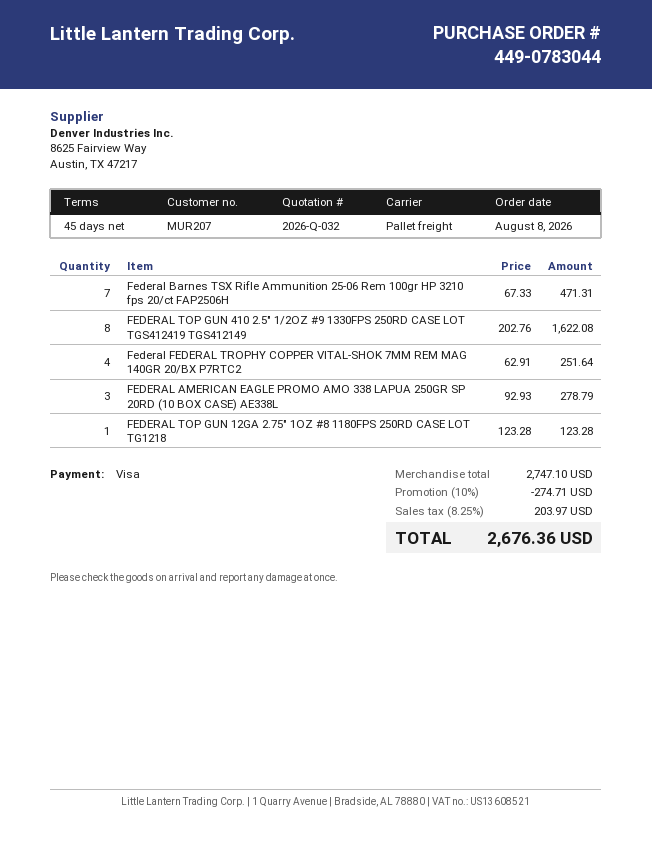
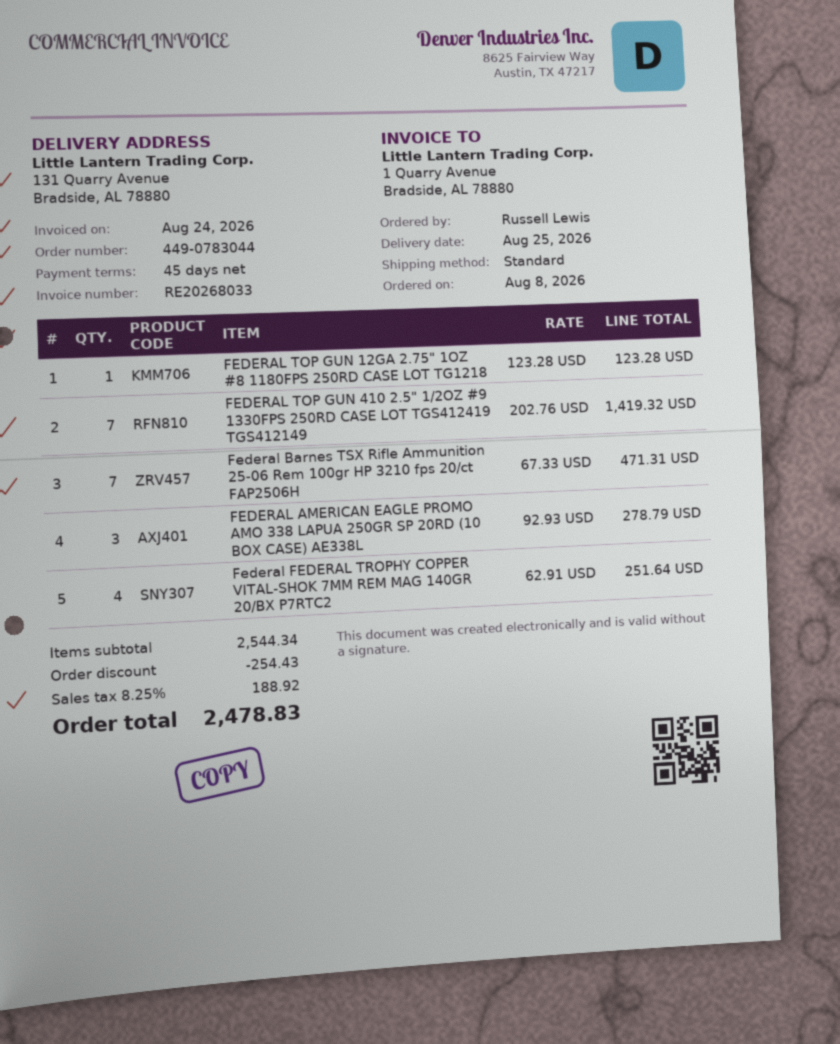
shipping method: pallet freight -> standard
FEDERAL TOP GUN 410 2.5" 1/2OZ #9 1330FPS 250RD CASE LOT TGS412419 TGS412149: 8 x 202.76 = 1622.08 -> 7 x 202.76 = 1419.32
subtotal: 2747.10 -> 2544.34
discount: 274.71 -> 254.43
tax: 8.25% = 203.97 -> 8.25% = 188.92
total: 2676.36 -> 2478.83

